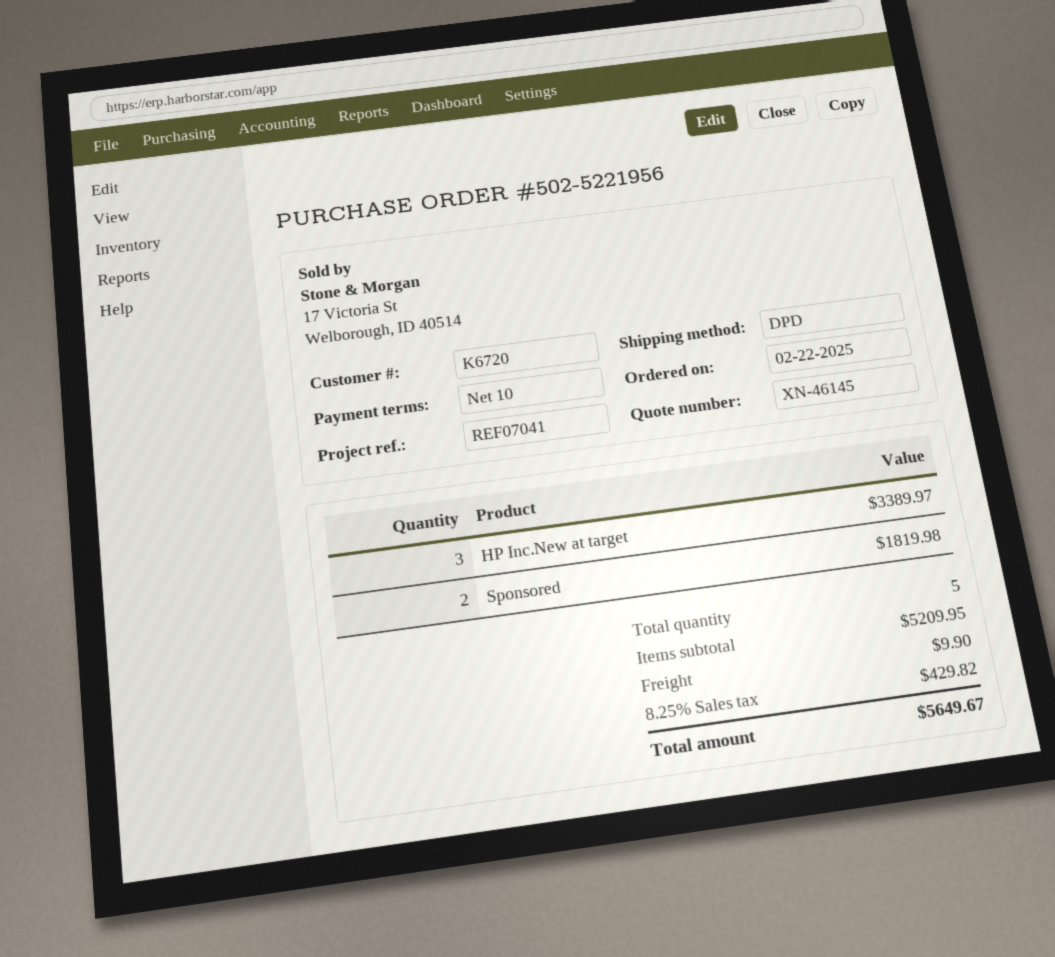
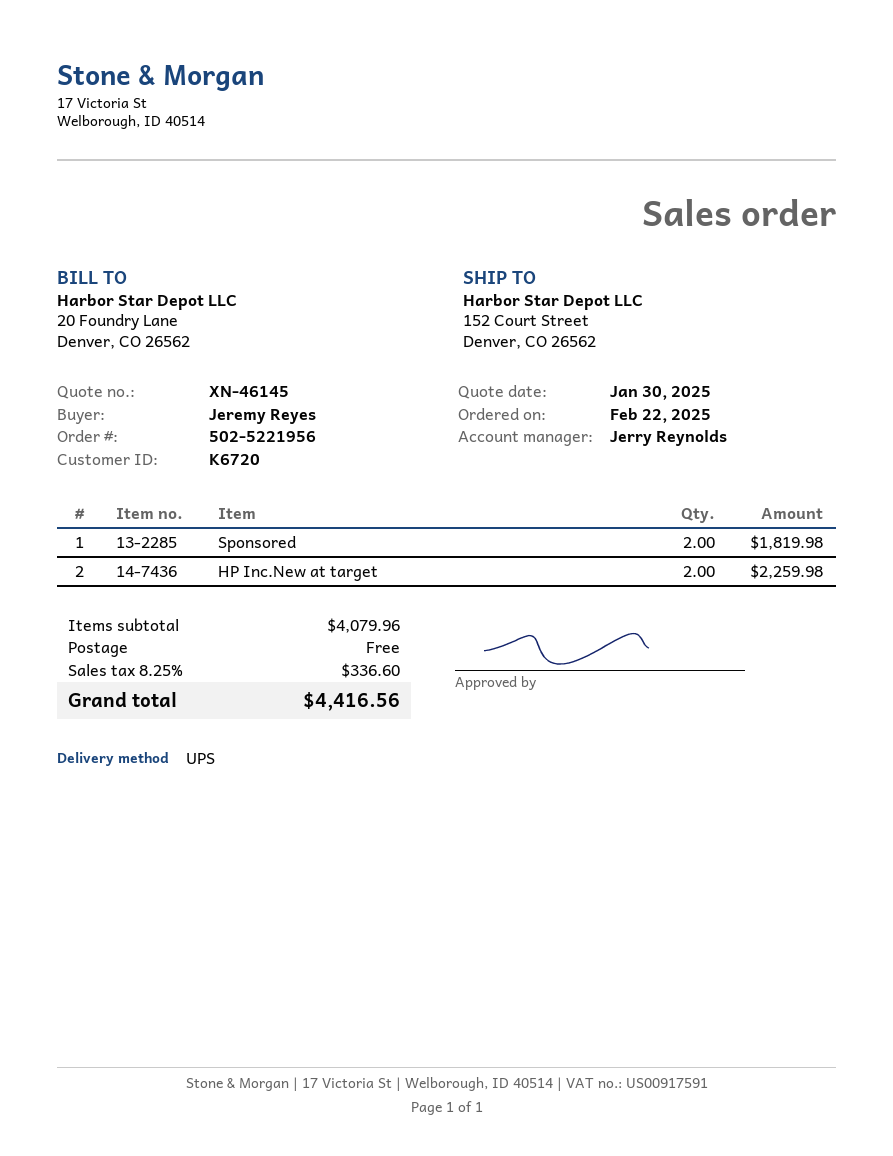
shipping method: DPD -> UPS
HP Inc.New at target: 3 for 3389.97 -> 2 for 2259.98
subtotal: 5209.95 -> 4079.96
shipping: 9.90 -> 0.00
tax: 8.25% = 429.82 -> 8.25% = 336.60
total: 5649.67 -> 4416.56

